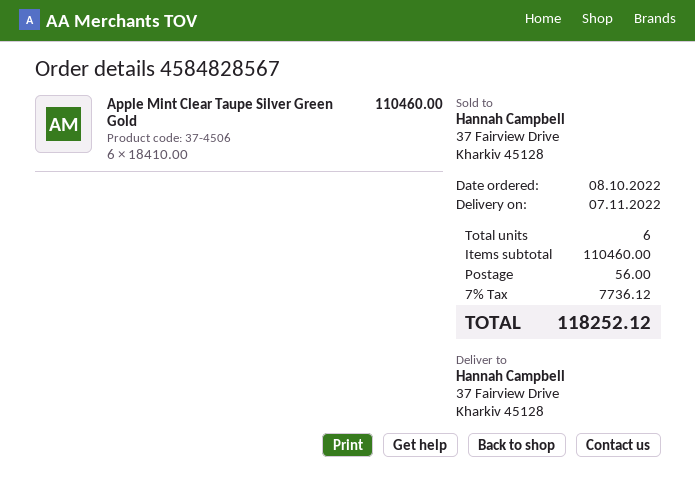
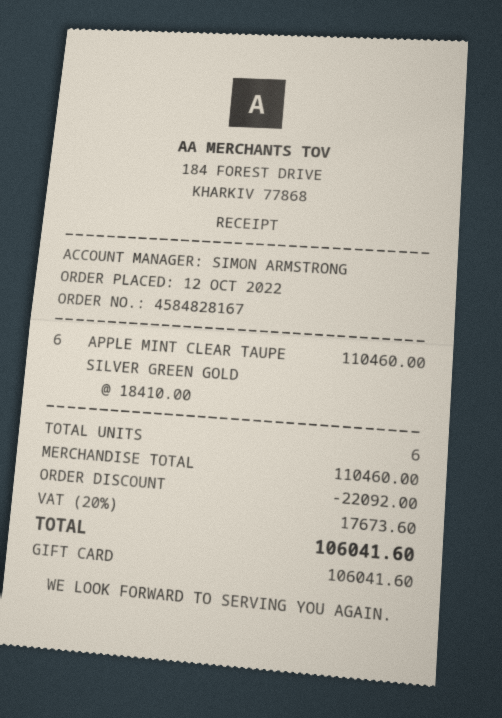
order number: 4584828567 -> 4584828167
order date: 2022-10-08 -> 2022-10-12
discount: none -> 22092.00
shipping: 56.00 -> none
tax: 7% = 7736.12 -> 20% = 17673.60
total: 118252.12 -> 106041.60

